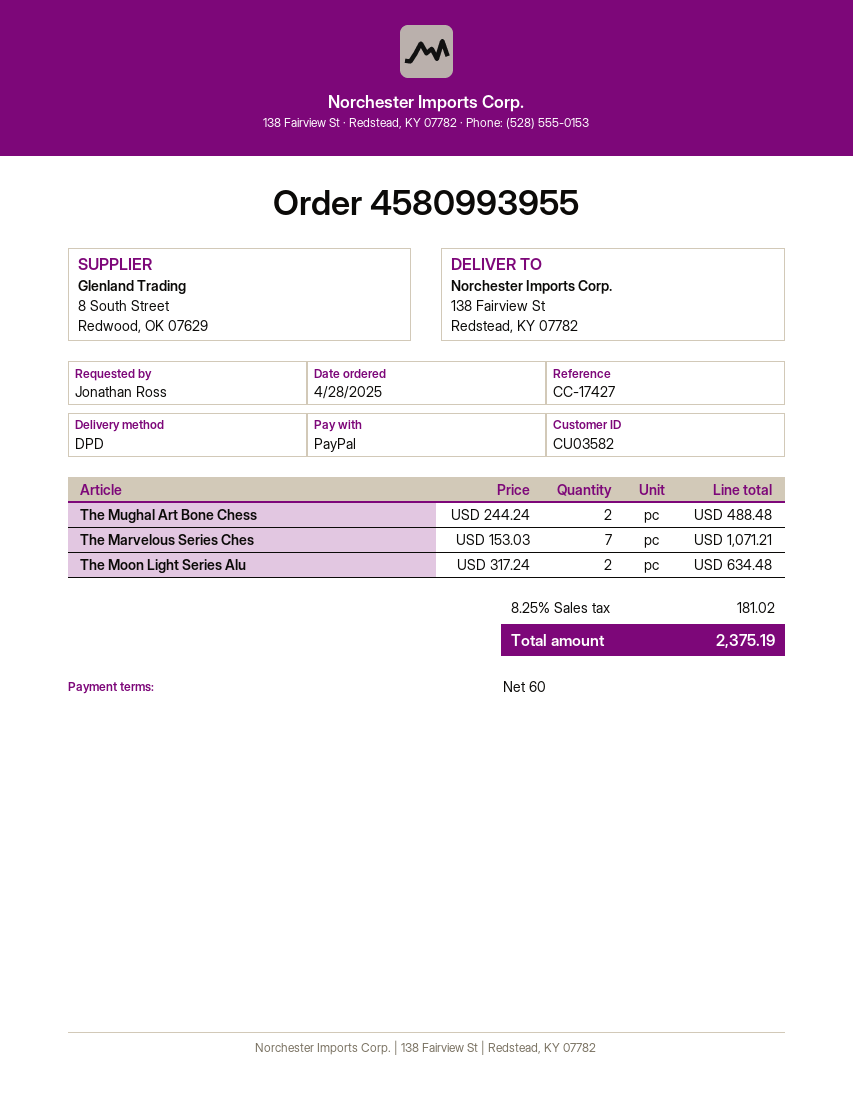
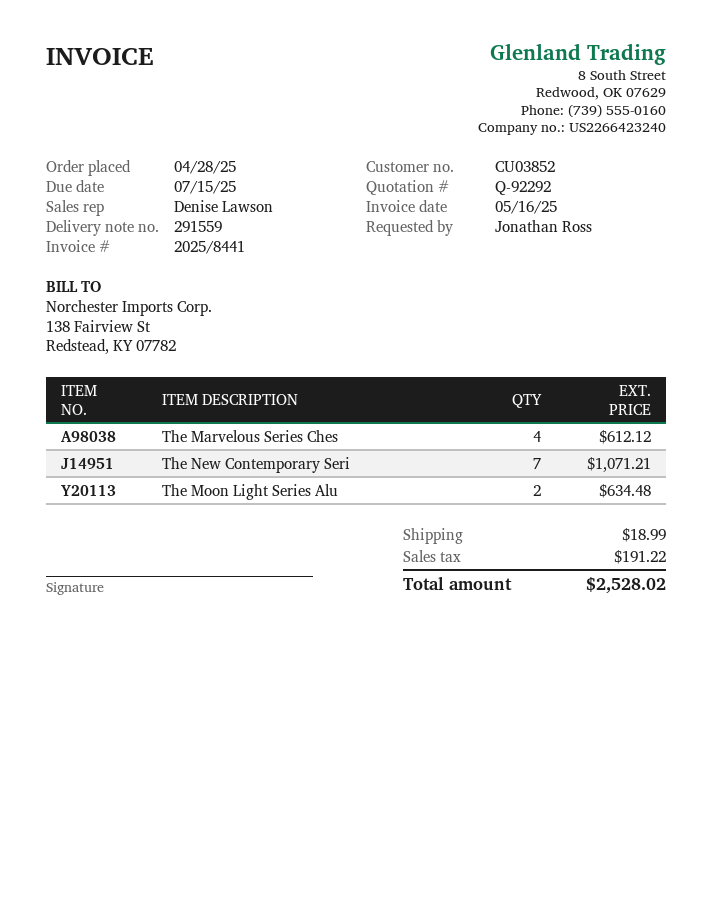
customer number: CU03582 -> CU03852
The Mughal Art Bone Chess: 2 for 488.48 -> none
The Marvelous Series Ches: 7 for 1071.21 -> 4 for 612.12
The New Contemporary Seri: none -> 7 for 1071.21
shipping: none -> 18.99
tax: 181.02 -> 191.22
total: 2375.19 -> 2528.02

